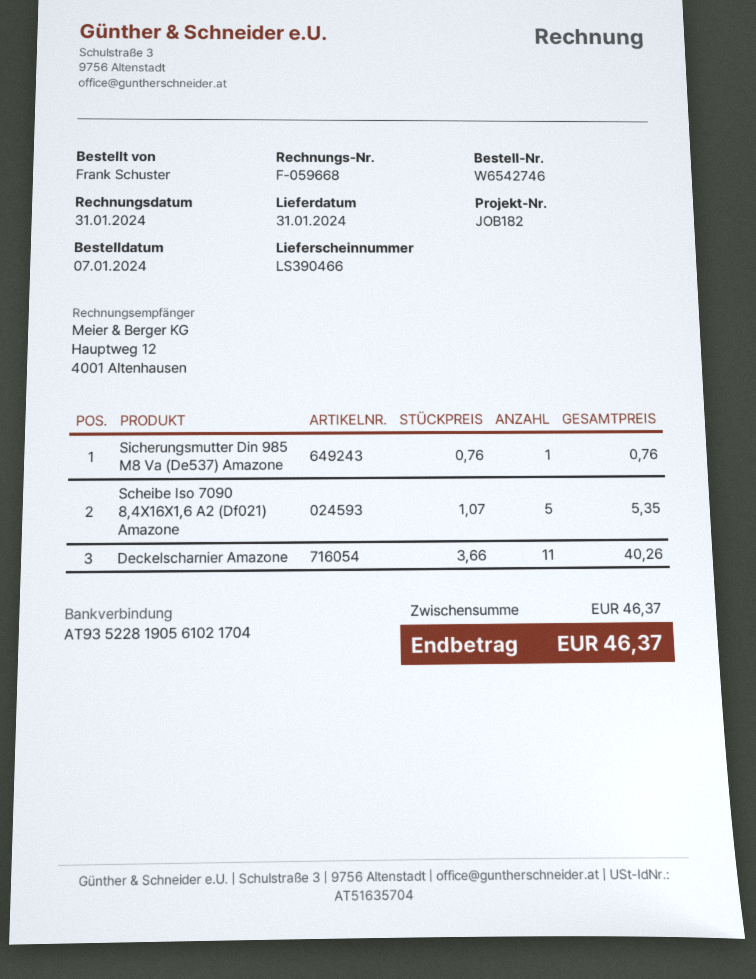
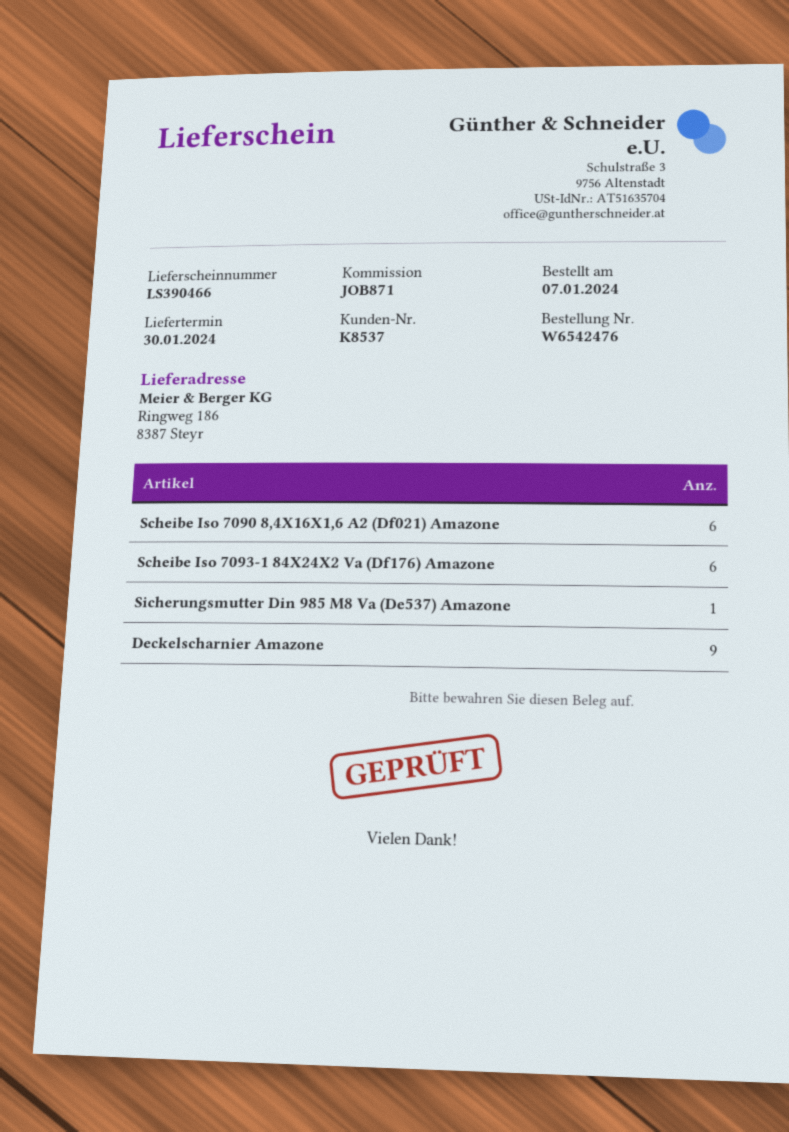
order number: W6542746 -> W6542476
delivery date: 2024-01-31 -> 2024-01-30
reference: JOB182 -> JOB871
Scheibe Iso 7090 8,4X16X1,6 A2 (Df021) Amazone: 5 -> 6
Deckelscharnier Amazone: 11 -> 9
Scheibe Iso 7093-1 84X24X2 Va (Df176) Amazone: none -> 6

